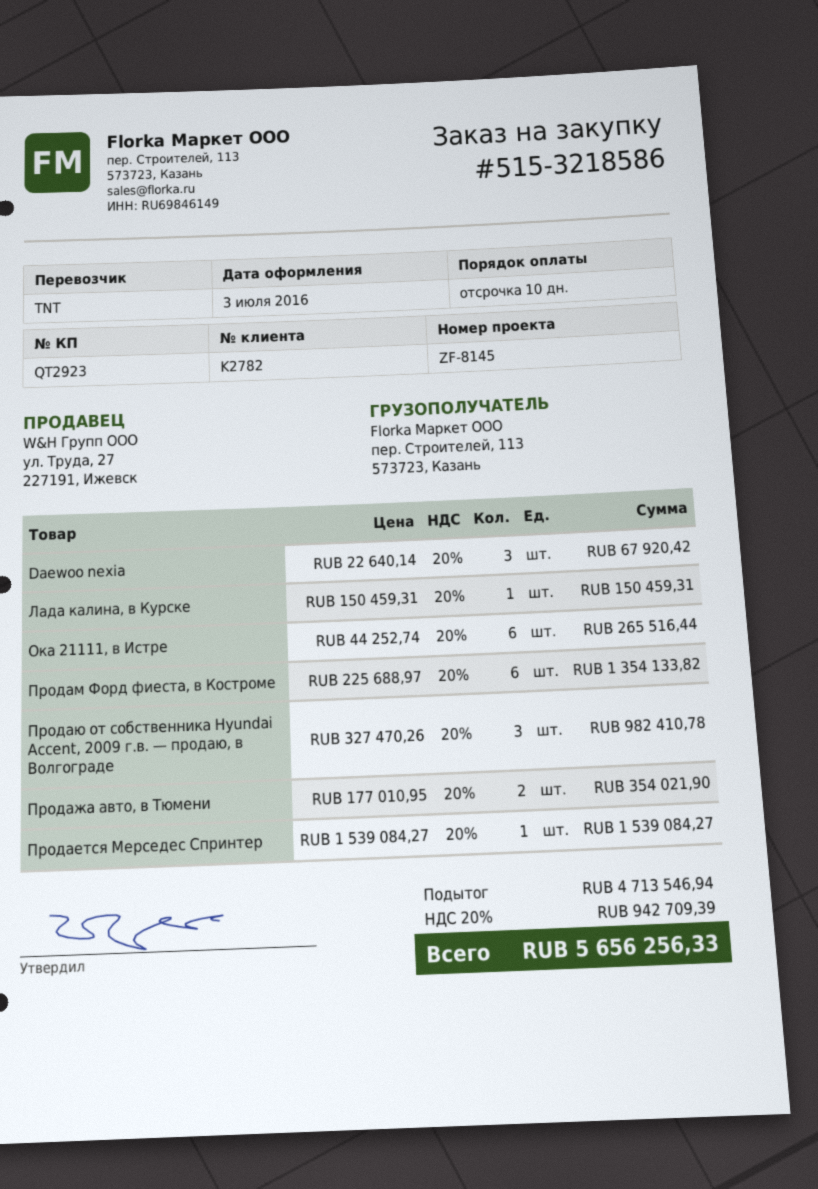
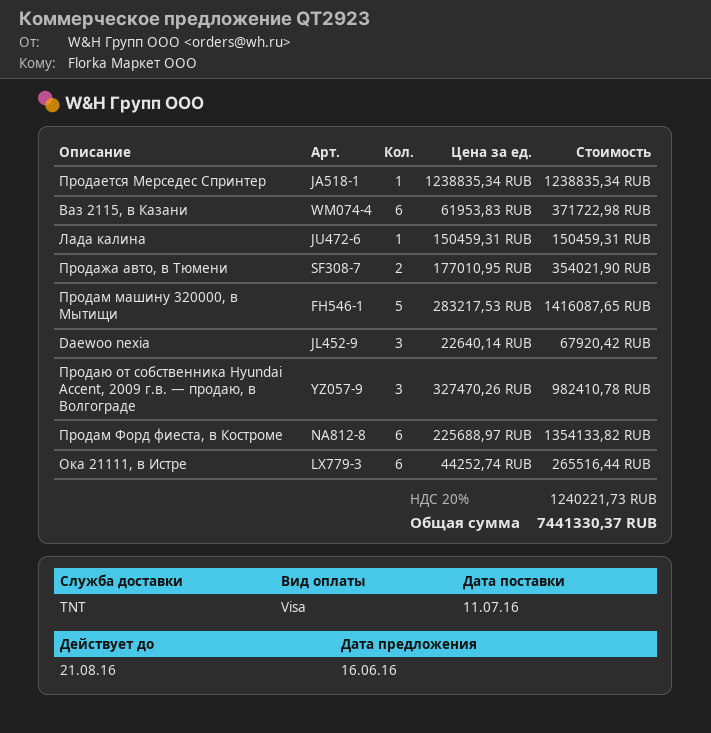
Лада калина, в Курске: 1 x 150459.31 = 150459.31 -> none
Продается Мерседес Спринтер: 1 x 1539084.27 = 1539084.27 -> 1 x 1238835.34 = 1238835.34
Ваз 2115, в Казани: none -> 6 x 61953.83 = 371722.98
Лада калина: none -> 1 x 150459.31 = 150459.31
Продам машину 320000, в Мытищи: none -> 5 x 283217.53 = 1416087.65
tax: 20% = 942709.39 -> 20% = 1240221.73
total: 5656256.33 -> 7441330.37

